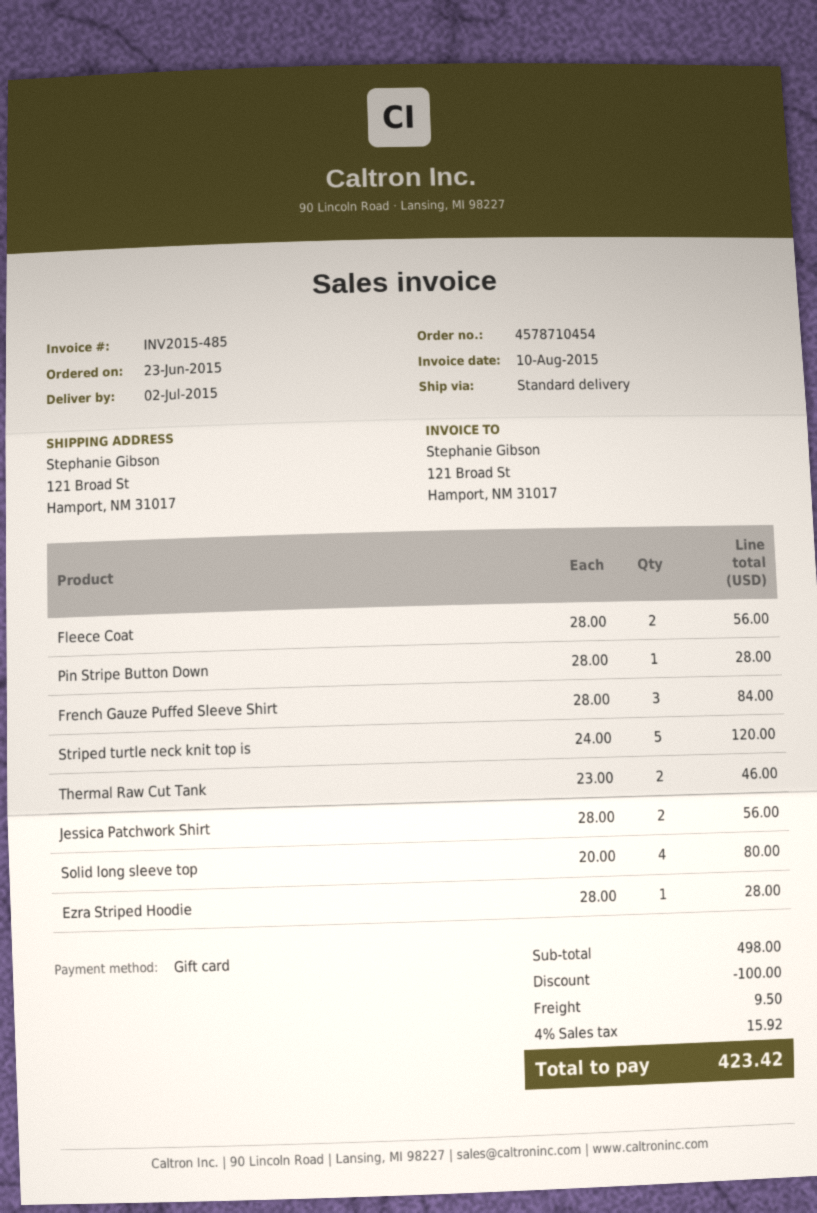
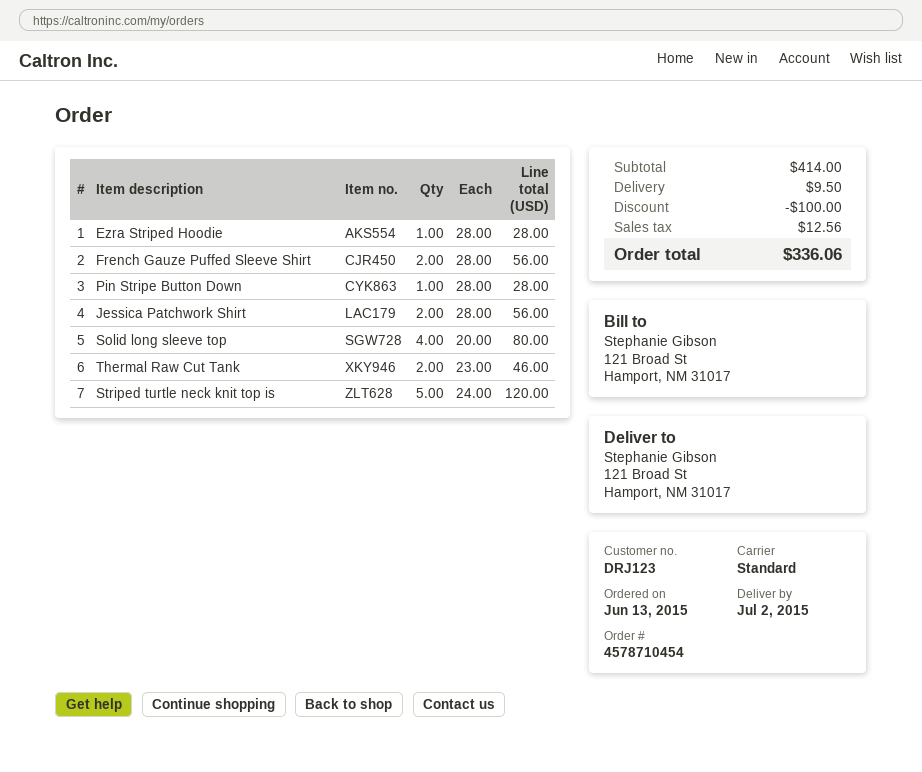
order date: 2015-06-23 -> 2015-06-13
Fleece Coat: 2 x 28.00 = 56.00 -> none
French Gauze Puffed Sleeve Shirt: 3 x 28.00 = 84.00 -> 2 x 28.00 = 56.00
subtotal: 498.00 -> 414.00
tax: 15.92 -> 12.56
total: 423.42 -> 336.06

